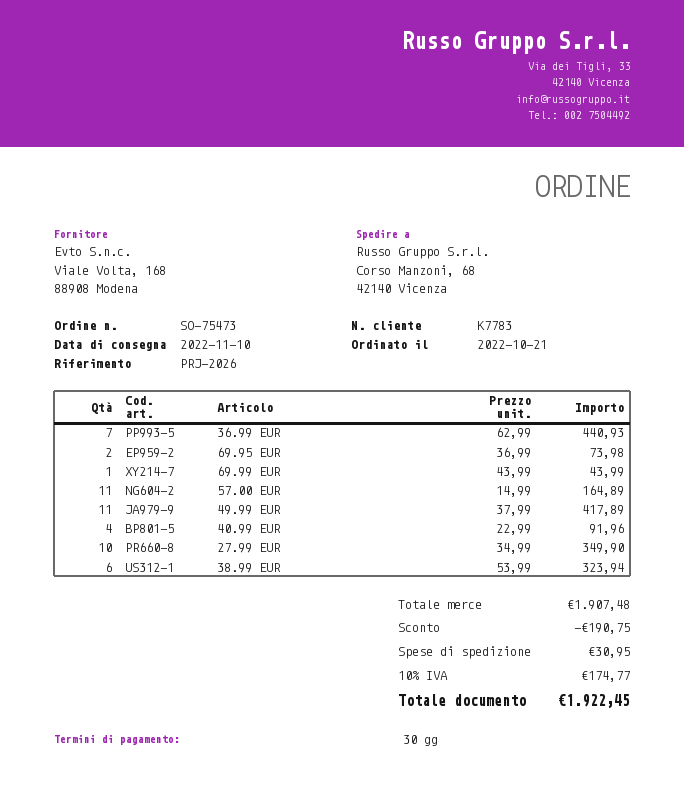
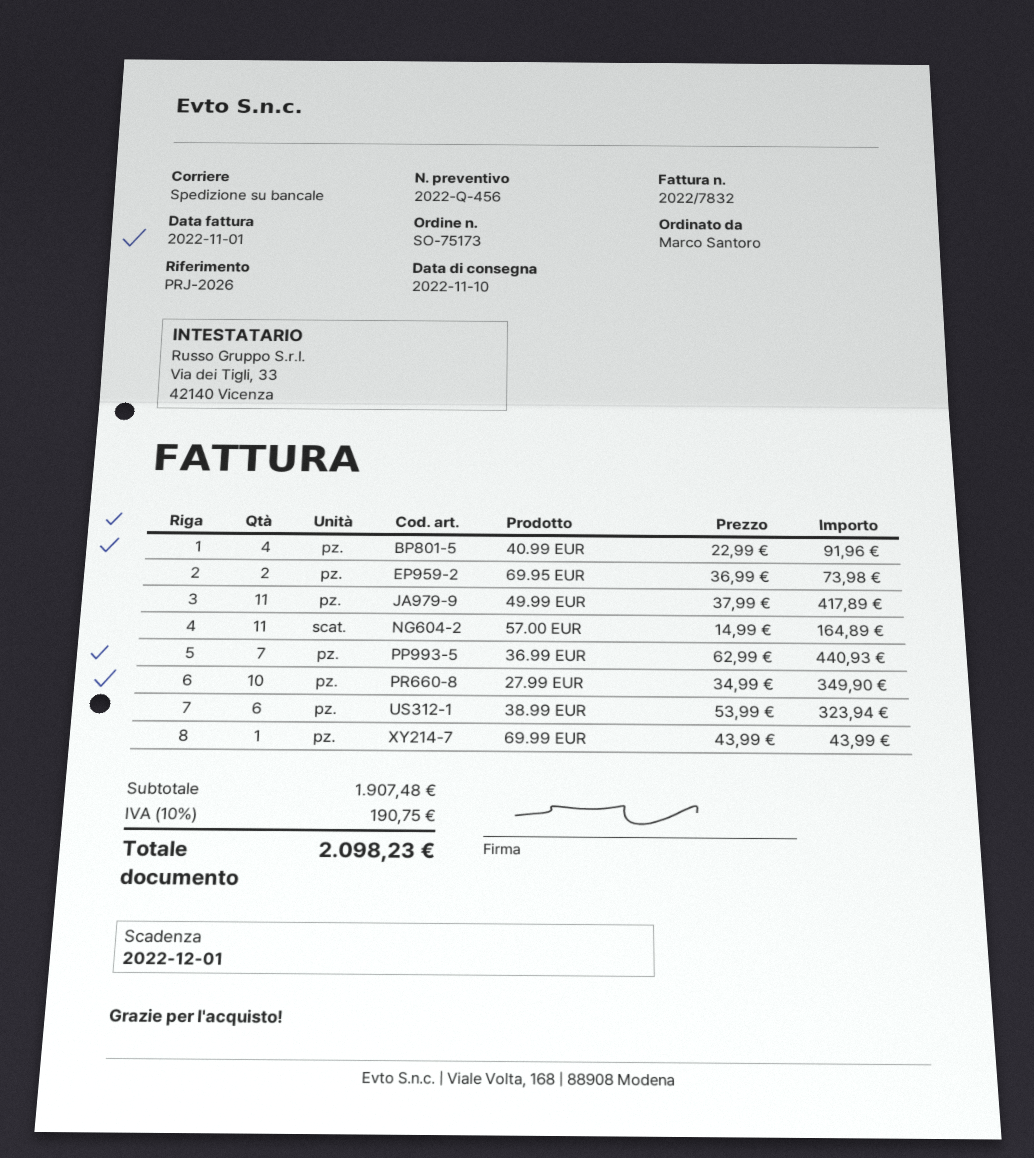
order number: SO-75473 -> SO-75173
discount: 190.75 -> none
shipping: 30.95 -> none
tax: 10% = 174.77 -> 10% = 190.75
total: 1922.45 -> 2098.23

